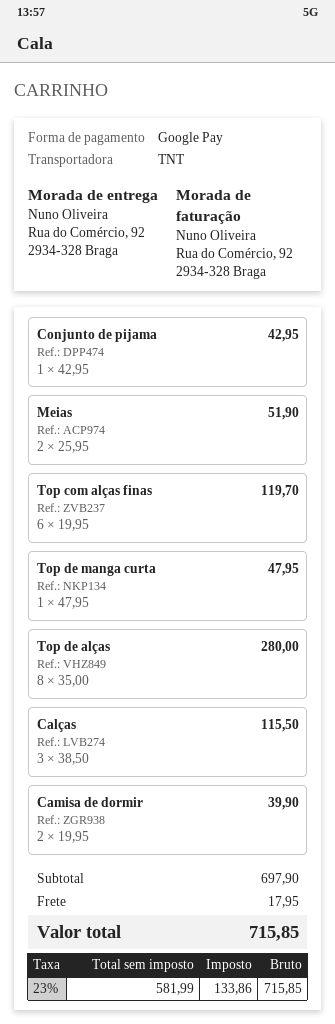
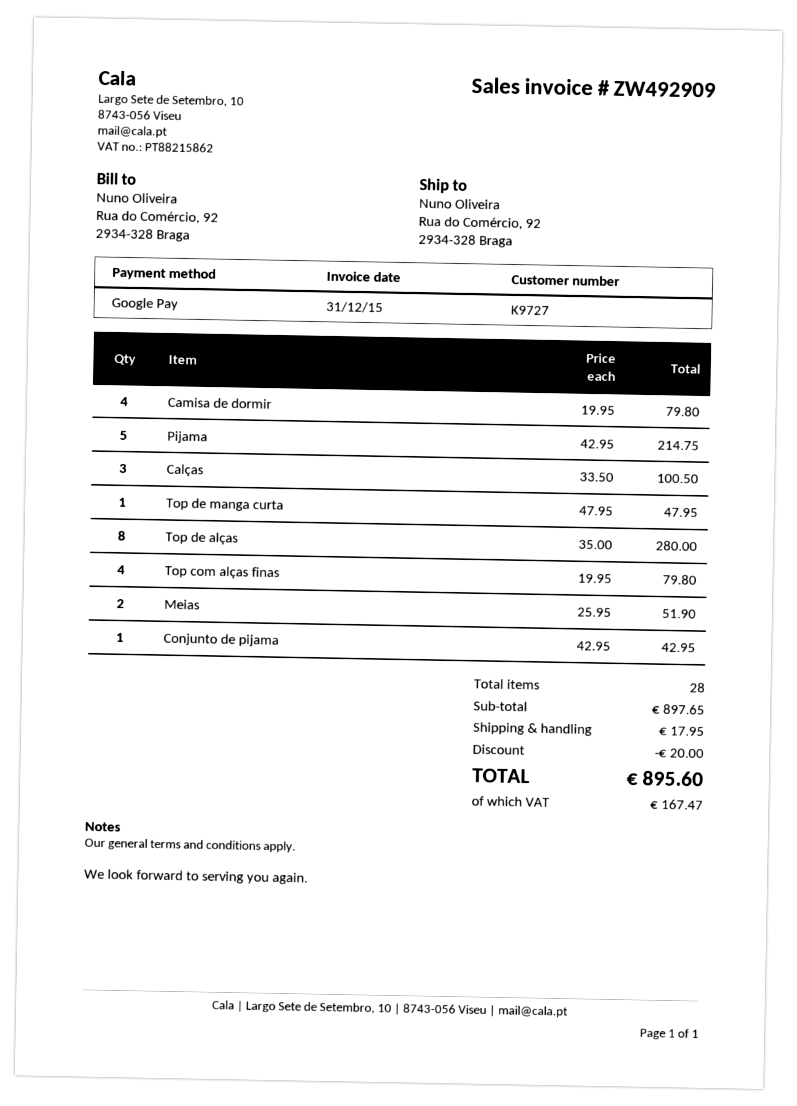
Top com alças finas: 6 x 19.95 = 119.70 -> 4 x 19.95 = 79.80
Calças: 3 x 38.50 = 115.50 -> 3 x 33.50 = 100.50
Camisa de dormir: 2 x 19.95 = 39.90 -> 4 x 19.95 = 79.80
Pijama: none -> 5 x 42.95 = 214.75
subtotal: 697.90 -> 897.65
discount: none -> 20.00
tax: 133.86 -> 167.47
total: 715.85 -> 895.60

